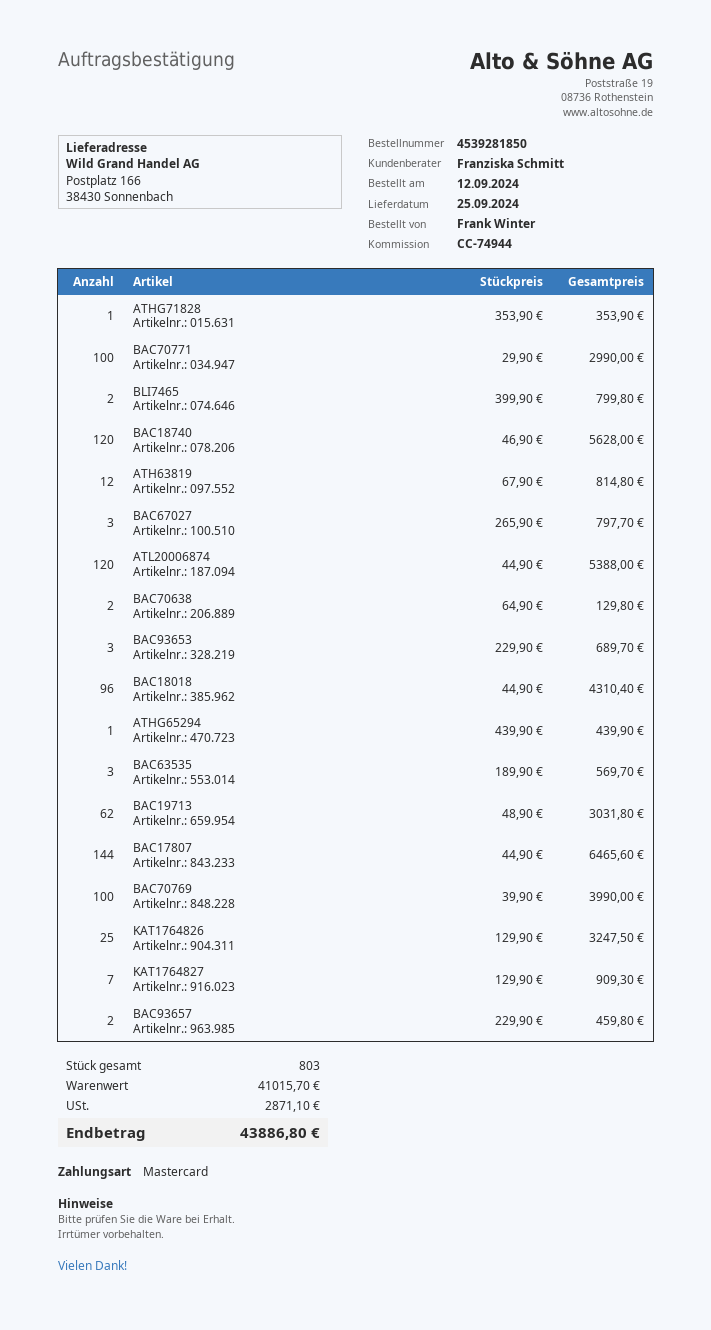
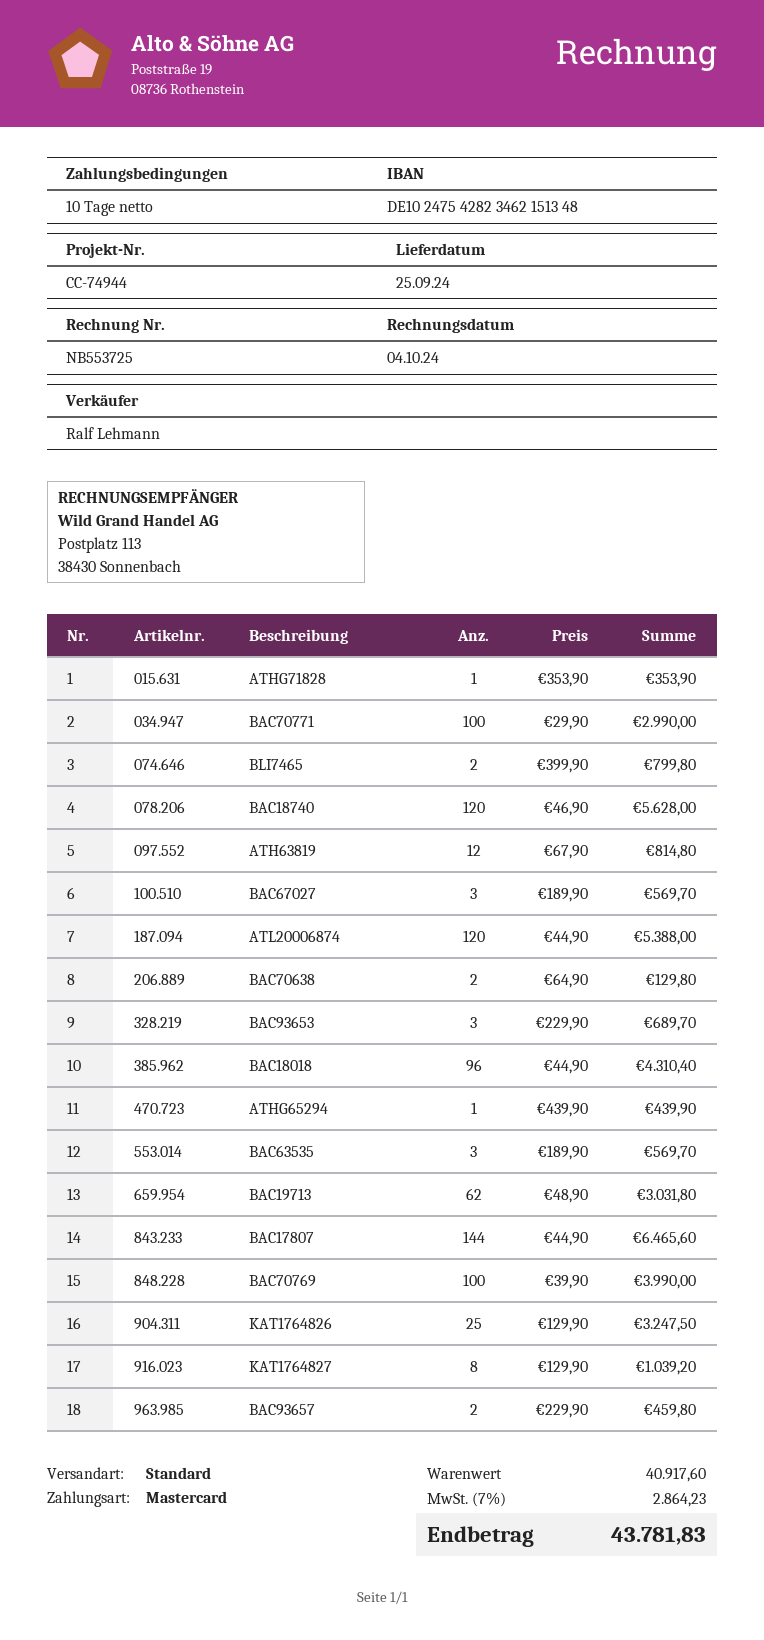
sales rep: Franziska Schmitt -> Ralf Lehmann
BAC67027: 3 x 265.90 = 797.70 -> 3 x 189.90 = 569.70
KAT1764827: 7 x 129.90 = 909.30 -> 8 x 129.90 = 1039.20
subtotal: 41015.70 -> 40917.60
tax: 2871.10 -> 2864.23
total: 43886.80 -> 43781.83

